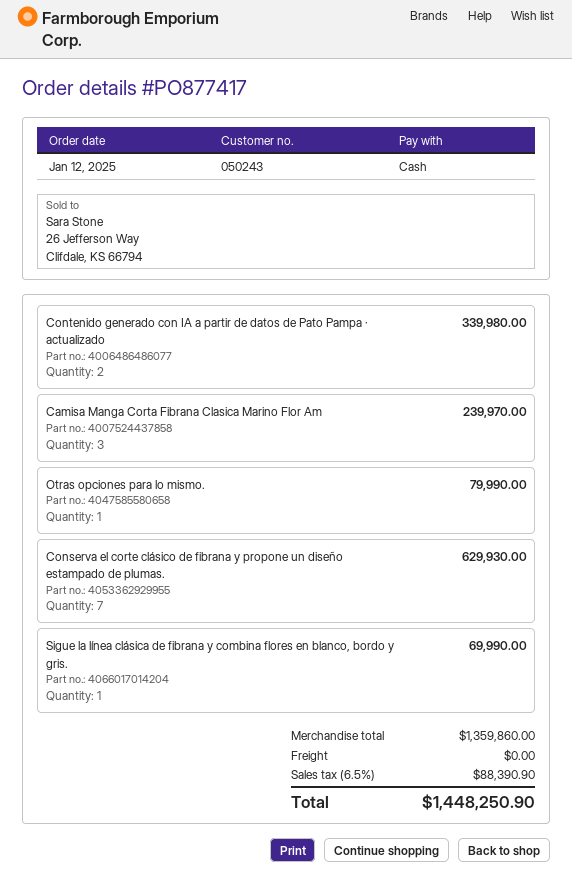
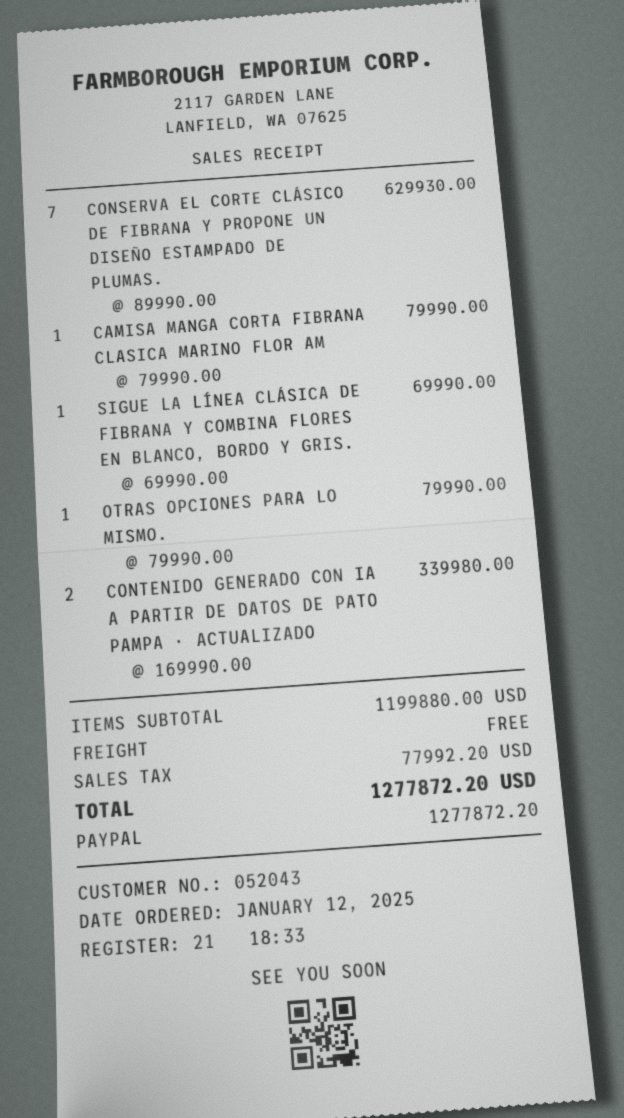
customer number: 050243 -> 052043
payment method: cash -> PayPal
Camisa Manga Corta Fibrana Clasica Marino Flor Am: 3 for 239970.00 -> 1 for 79990.00
subtotal: 1359860.00 -> 1199880.00
tax: 88390.90 -> 77992.20
total: 1448250.90 -> 1277872.20

